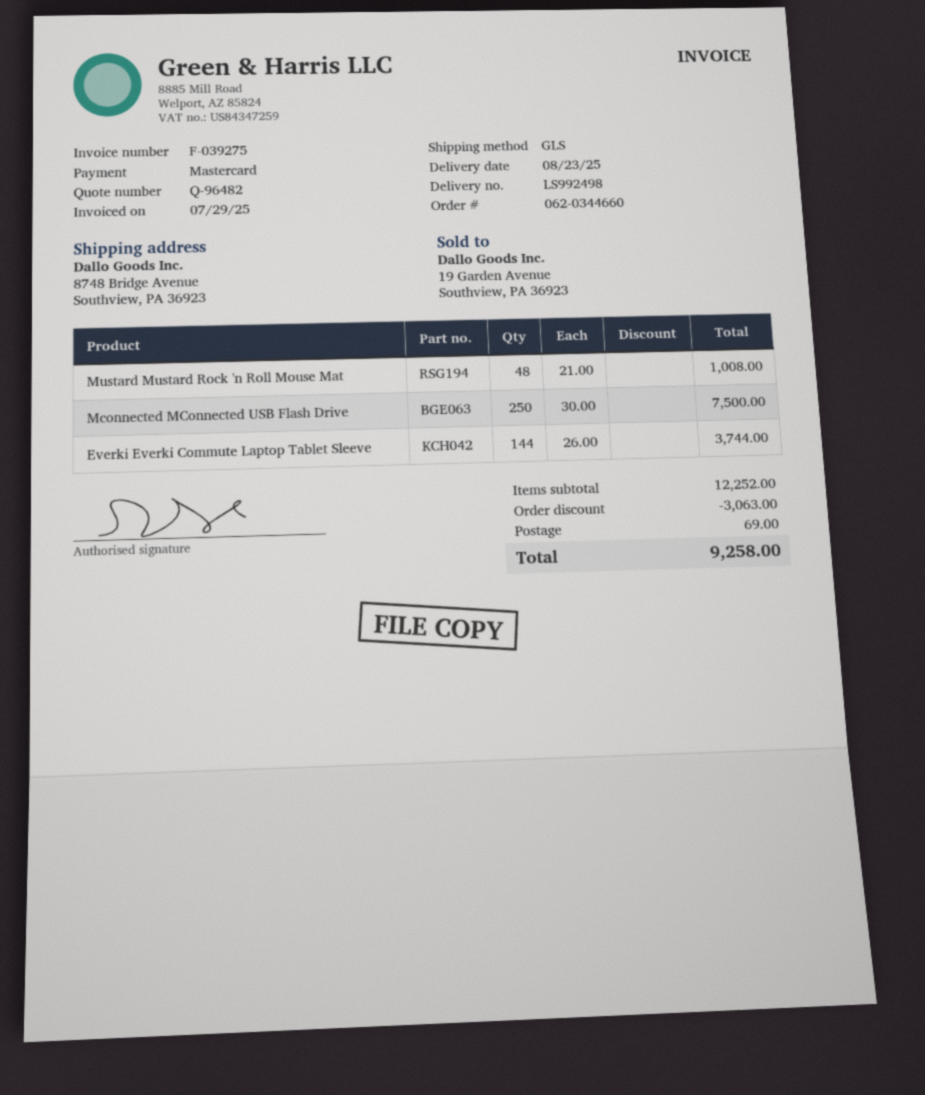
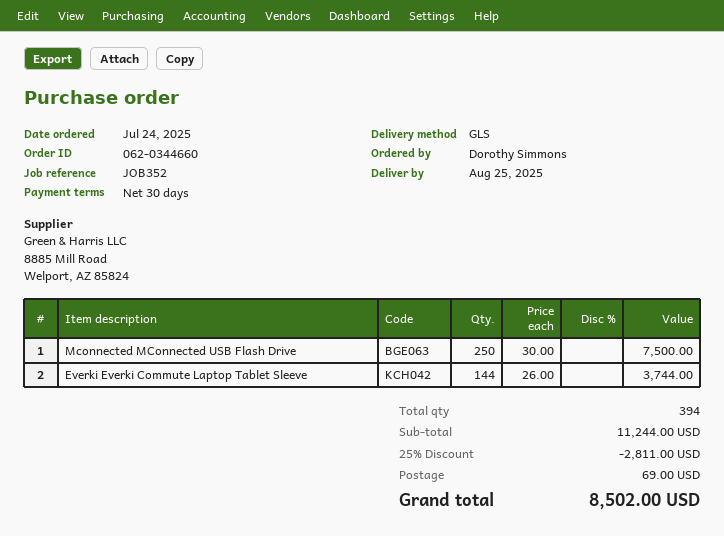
delivery date: 2025-08-23 -> 2025-08-25
Mustard Mustard Rock 'n Roll Mouse Mat: 48 x 21.00 = 1008.00 -> none
subtotal: 12252.00 -> 11244.00
discount: 3063.00 -> 2811.00
total: 9258.00 -> 8502.00

